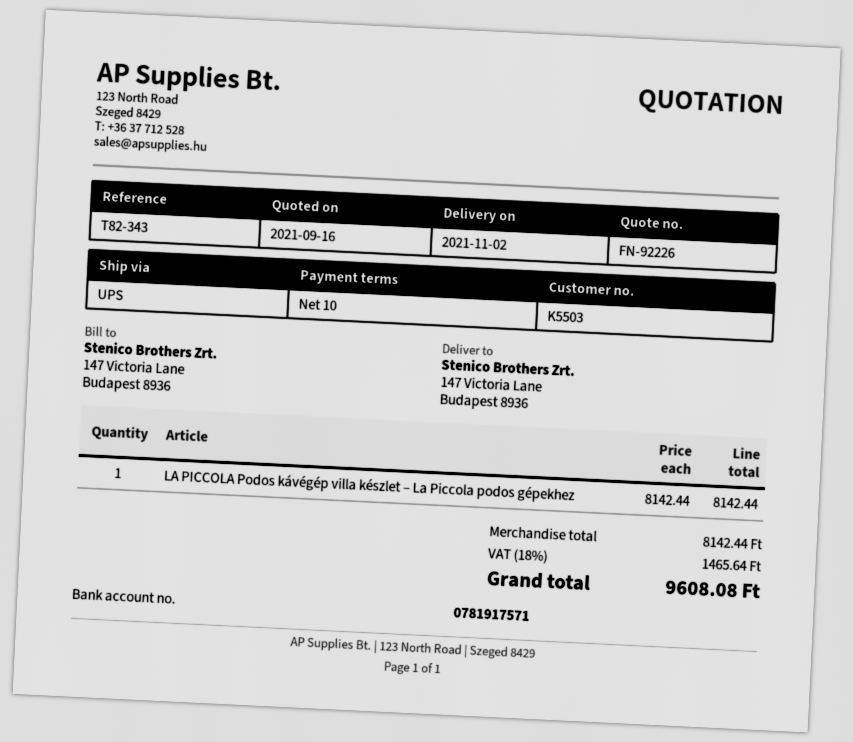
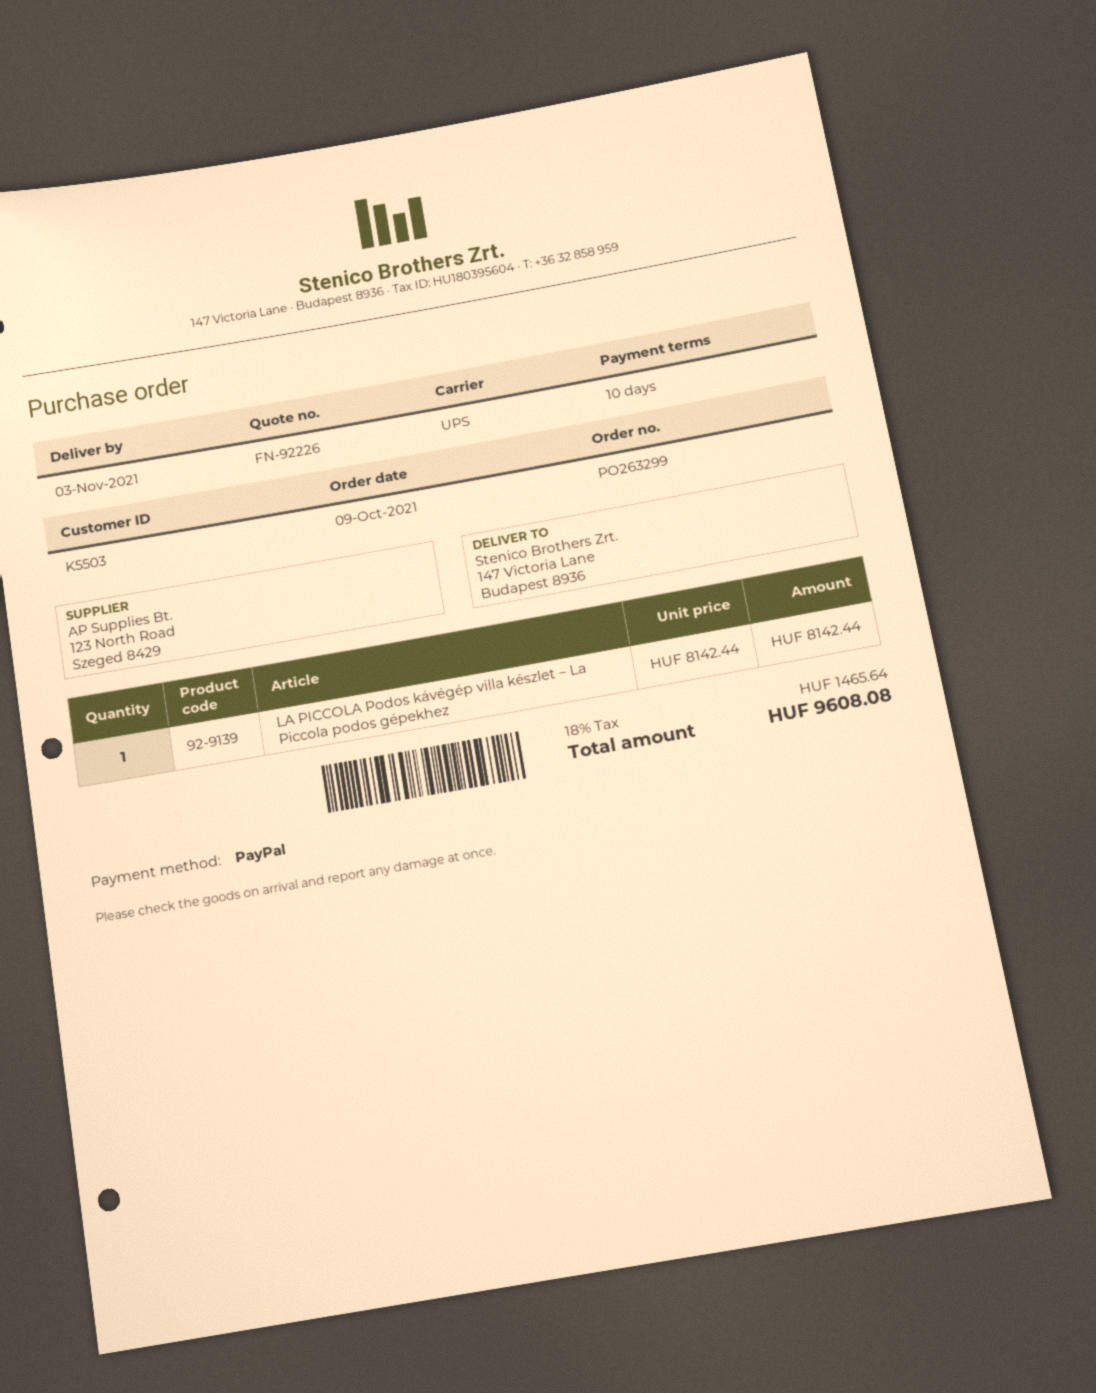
delivery date: 2021-11-02 -> 2021-11-03

